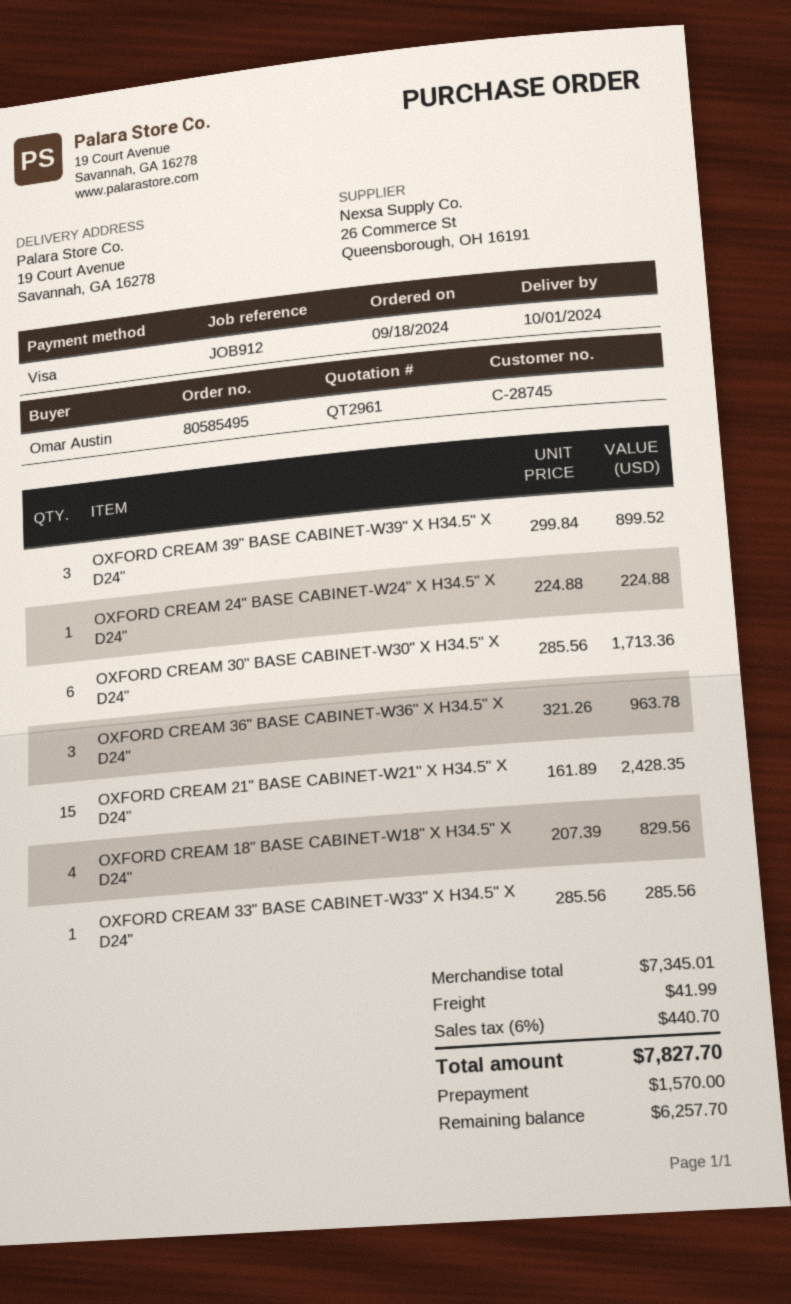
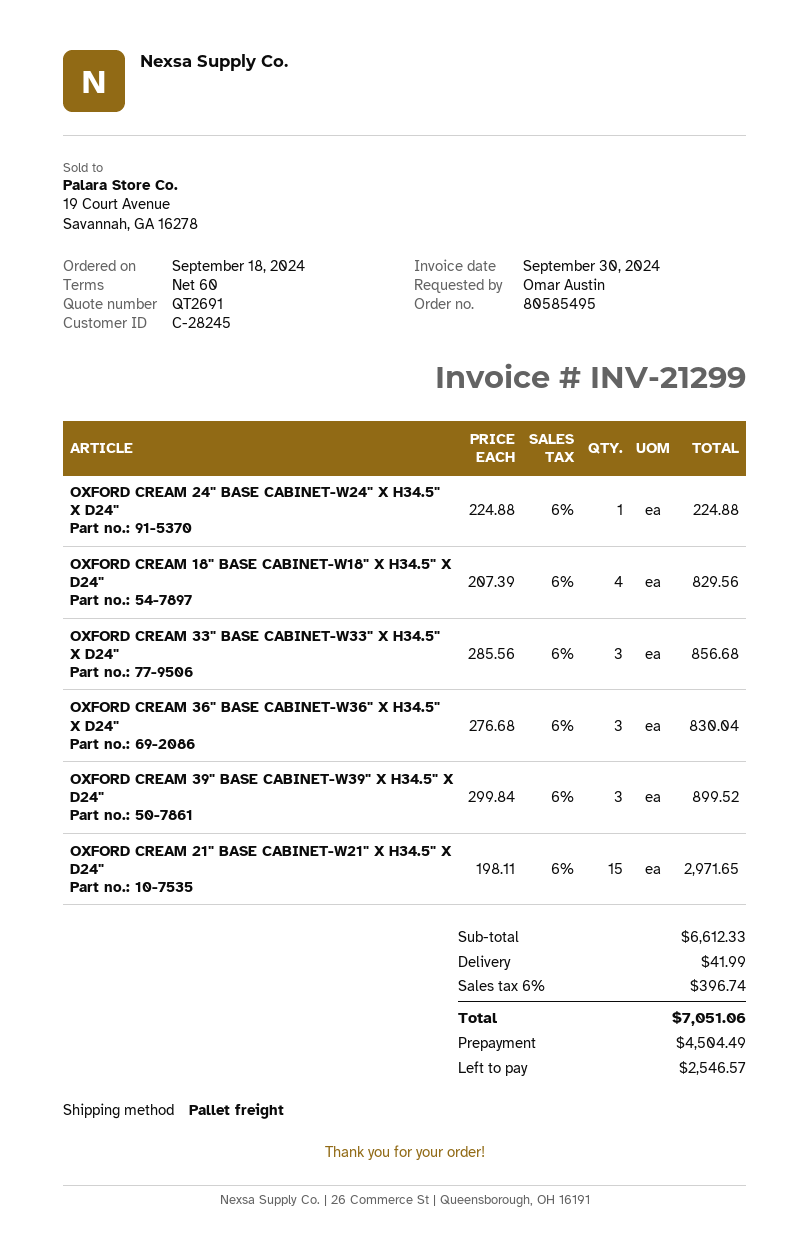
quote number: QT2961 -> QT2691
customer number: C-28745 -> C-28245
OXFORD CREAM 30" BASE CABINET-W30" X H34.5" X D24": 6 x 285.56 = 1713.36 -> none
OXFORD CREAM 36" BASE CABINET-W36" X H34.5" X D24": 3 x 321.26 = 963.78 -> 3 x 276.68 = 830.04
OXFORD CREAM 21" BASE CABINET-W21" X H34.5" X D24": 15 x 161.89 = 2428.35 -> 15 x 198.11 = 2971.65
OXFORD CREAM 33" BASE CABINET-W33" X H34.5" X D24": 1 x 285.56 = 285.56 -> 3 x 285.56 = 856.68
subtotal: 7345.01 -> 6612.33
tax: 6% = 440.70 -> 6% = 396.74
total: 7827.70 -> 7051.06
deposit: 1570.00 -> 4504.49
balance: 6257.70 -> 2546.57

